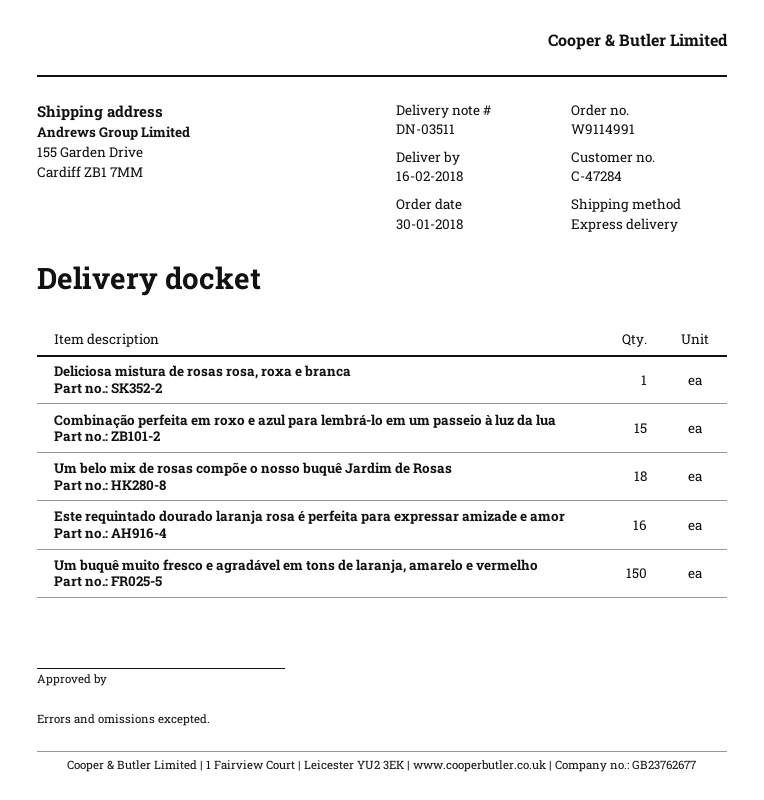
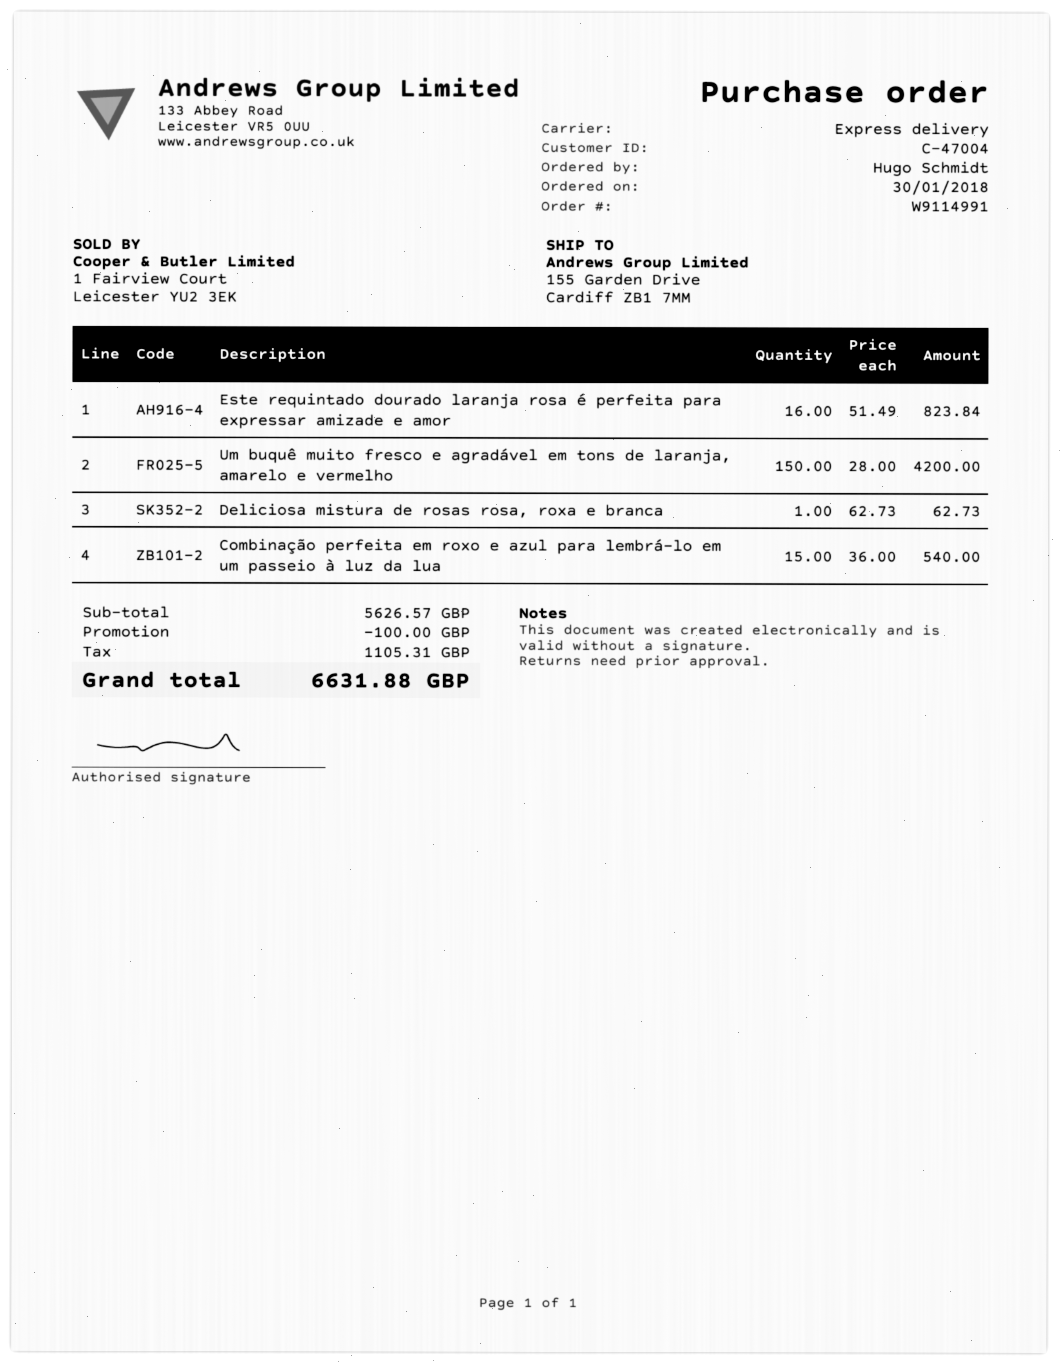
customer number: C-47284 -> C-47004
Um belo mix de rosas compõe o nosso buquê Jardim de Rosas: 18 -> none

